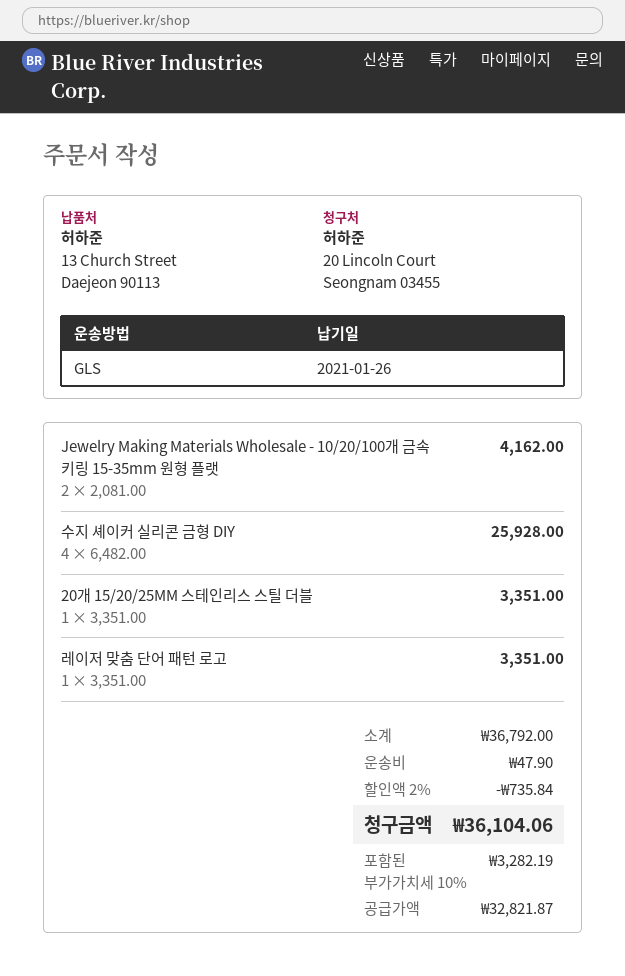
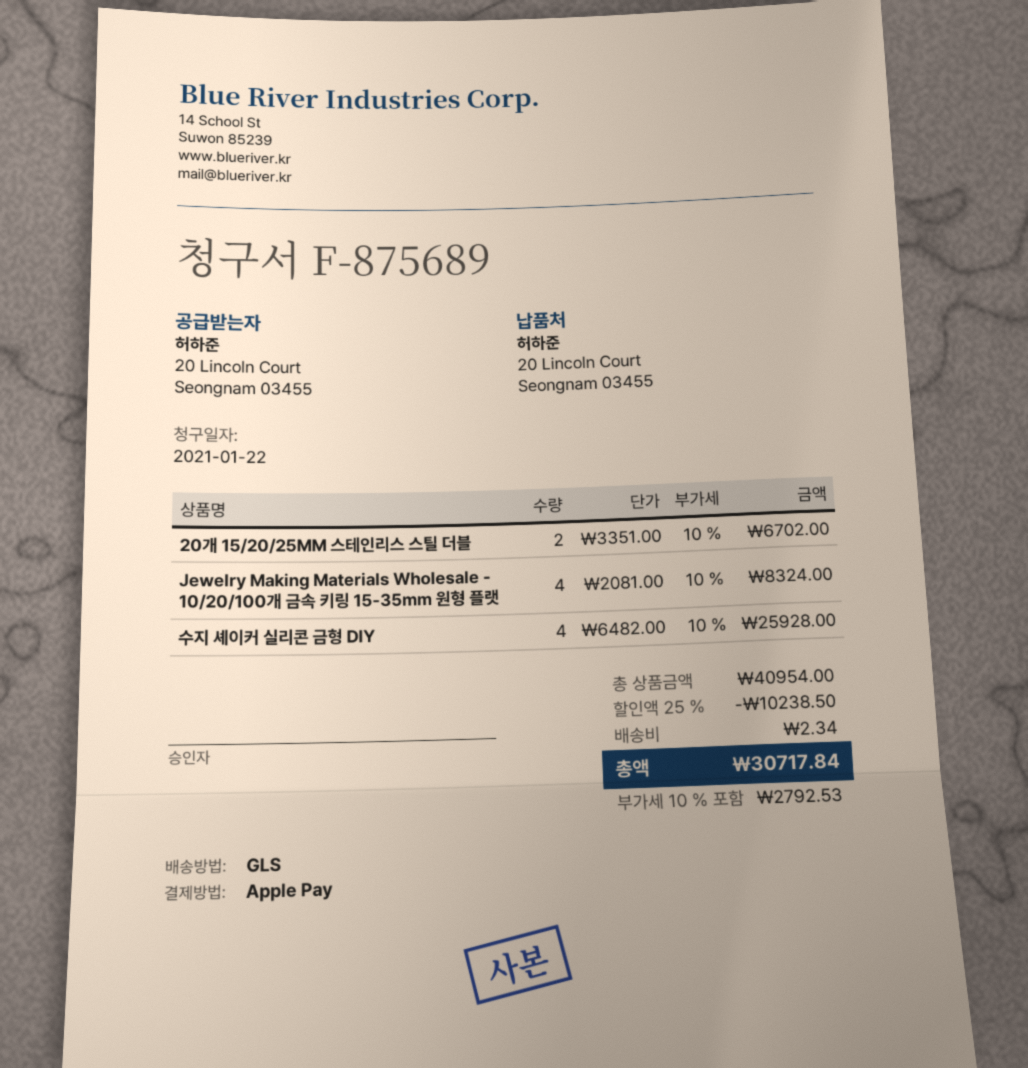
ship to: 13 Church Street, Daejeon 90113 -> 20 Lincoln Court, Seongnam 03455
Jewelry Making Materials Wholesale - 10/20/100개 금속 키링 15-35mm 원형 플랫: 2 x 2081.00 = 4162.00 -> 4 x 2081.00 = 8324.00
20개 15/20/25MM 스테인리스 스틸 더블: 1 x 3351.00 = 3351.00 -> 2 x 3351.00 = 6702.00
레이저 맞춤 단어 패턴 로고: 1 x 3351.00 = 3351.00 -> none
subtotal: 36792.00 -> 40954.00
discount: 2% = 735.84 -> 25% = 10238.50
shipping: 47.90 -> 2.34
tax: 10% = 3282.19 -> 10% = 2792.53
total: 36104.06 -> 30717.84

